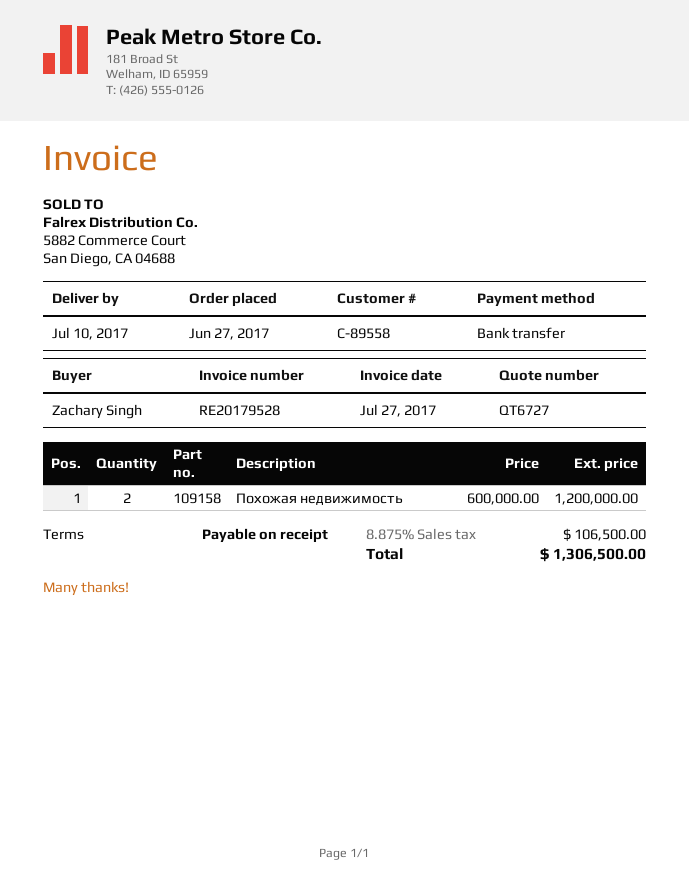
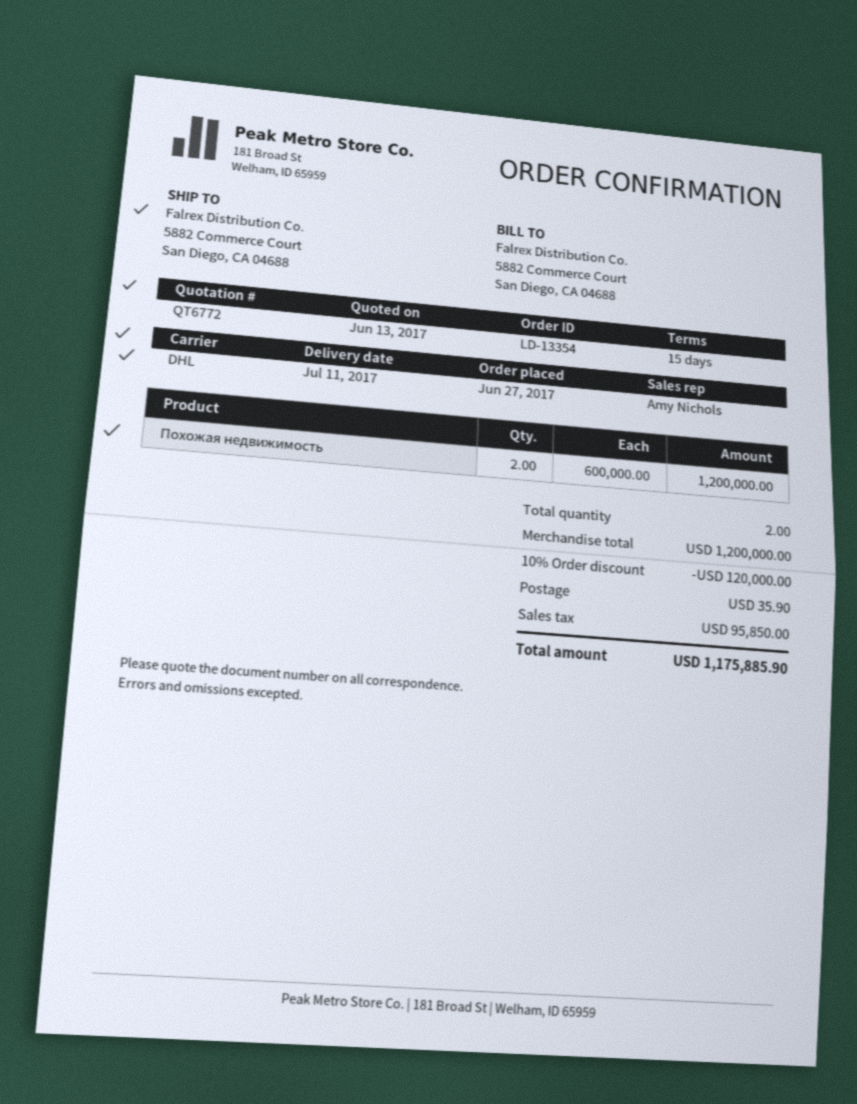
quote number: QT6727 -> QT6772
delivery date: 2017-07-10 -> 2017-07-11
payment terms: on receipt -> 15 days
discount: none -> 10% = 120000.00
shipping: none -> 35.90
tax: 106500.00 -> 95850.00
total: 1306500.00 -> 1175885.90

